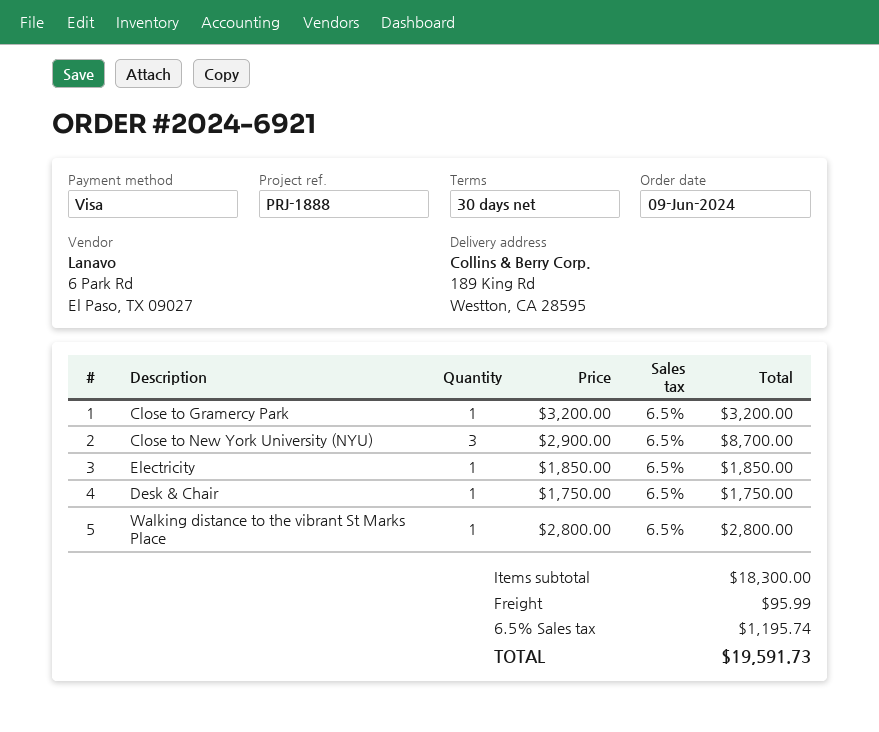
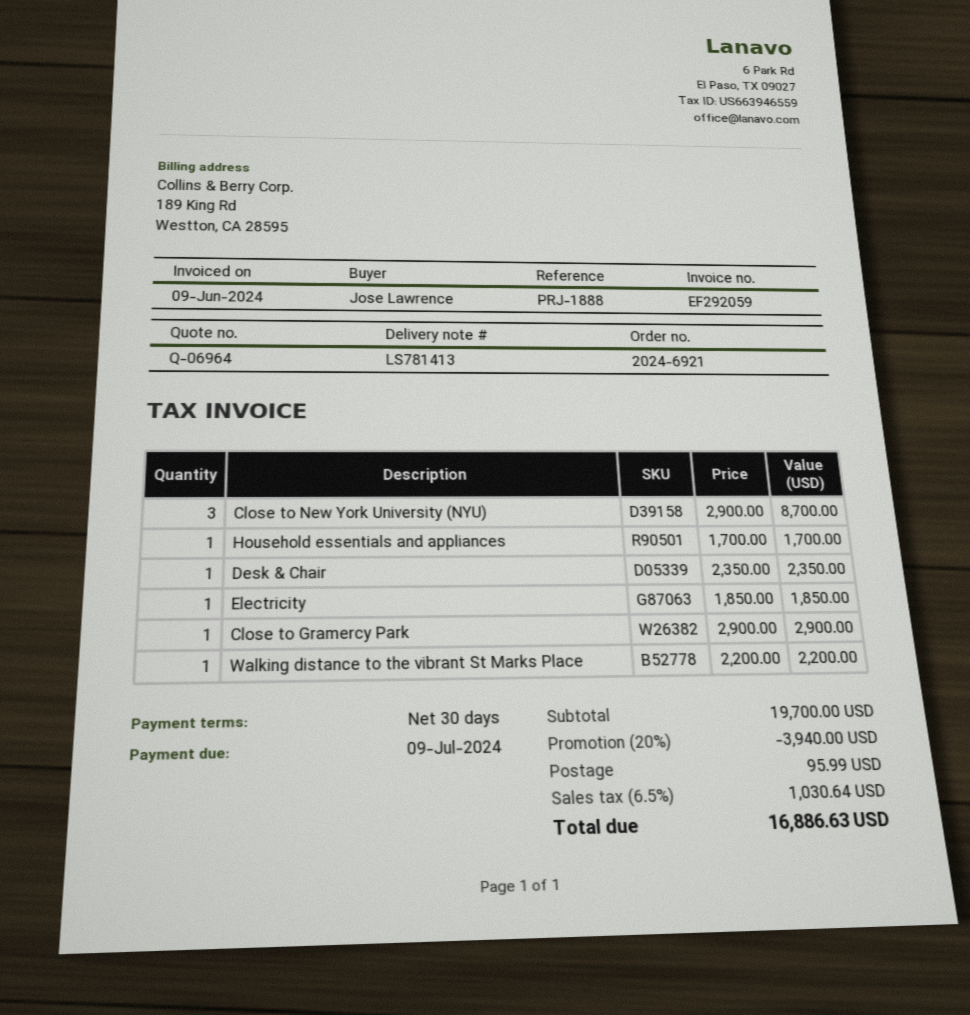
Close to Gramercy Park: 1 x 3200.00 = 3200.00 -> 1 x 2900.00 = 2900.00
Desk & Chair: 1 x 1750.00 = 1750.00 -> 1 x 2350.00 = 2350.00
Walking distance to the vibrant St Marks Place: 1 x 2800.00 = 2800.00 -> 1 x 2200.00 = 2200.00
Household essentials and appliances: none -> 1 x 1700.00 = 1700.00
subtotal: 18300.00 -> 19700.00
discount: none -> 20% = 3940.00
tax: 6.5% = 1195.74 -> 6.5% = 1030.64
total: 19591.73 -> 16886.63

